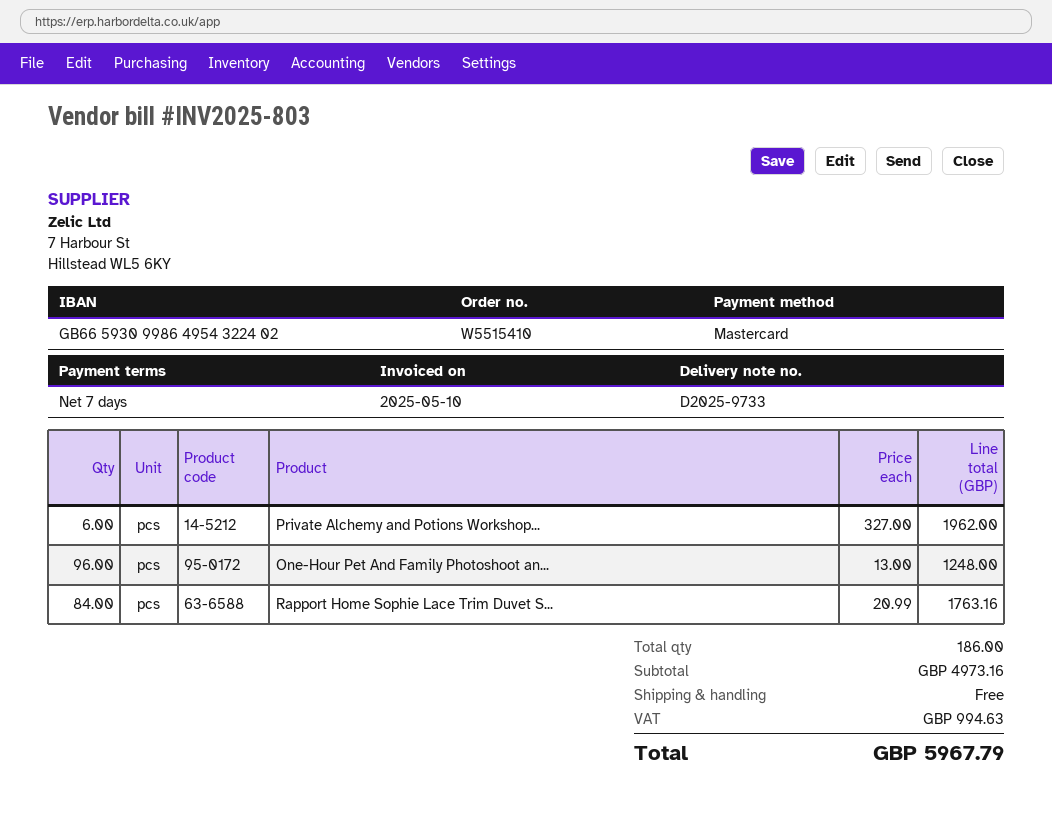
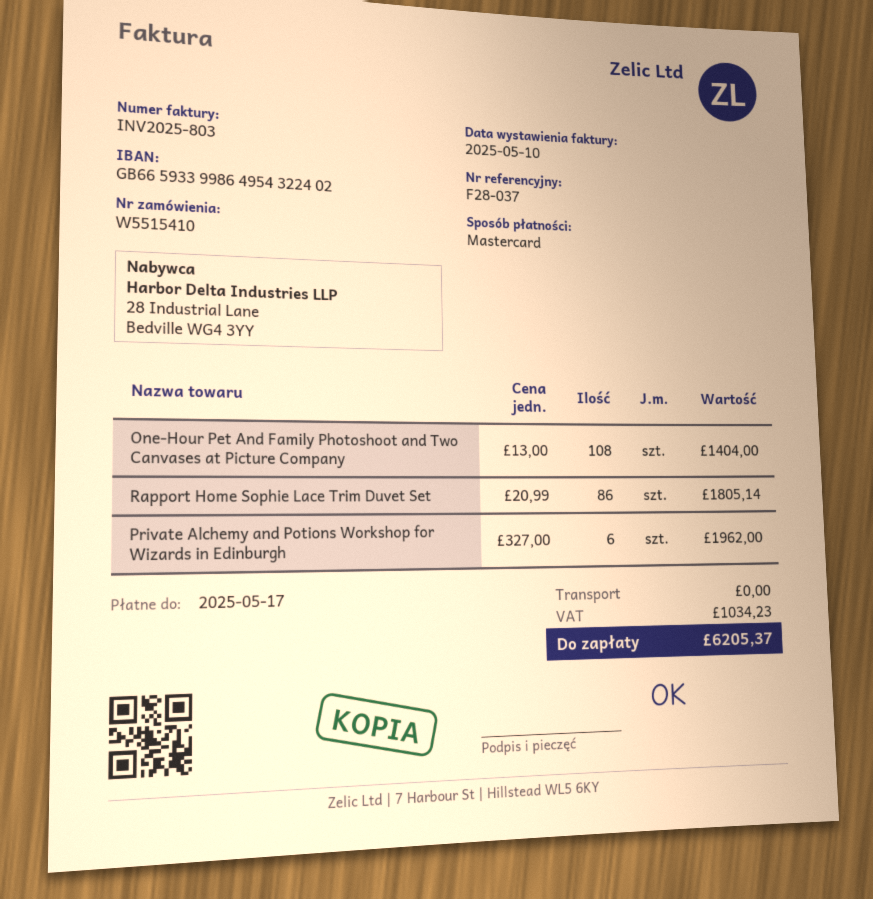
bank account: GB66593099864954322402 -> GB66593399864954322402
One-Hour Pet And Family Photoshoot an...: 96 x 13.00 = 1248.00 -> 108 x 13.00 = 1404.00
Rapport Home Sophie Lace Trim Duvet S...: 84 x 20.99 = 1763.16 -> 86 x 20.99 = 1805.14
tax: 994.63 -> 1034.23
total: 5967.79 -> 6205.37

